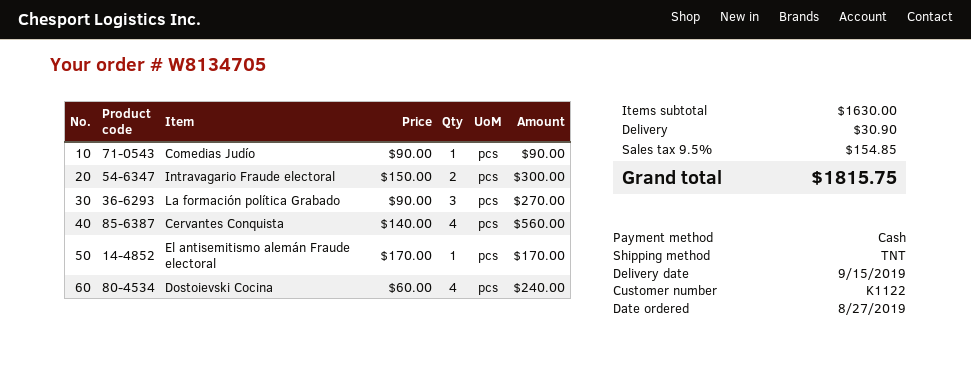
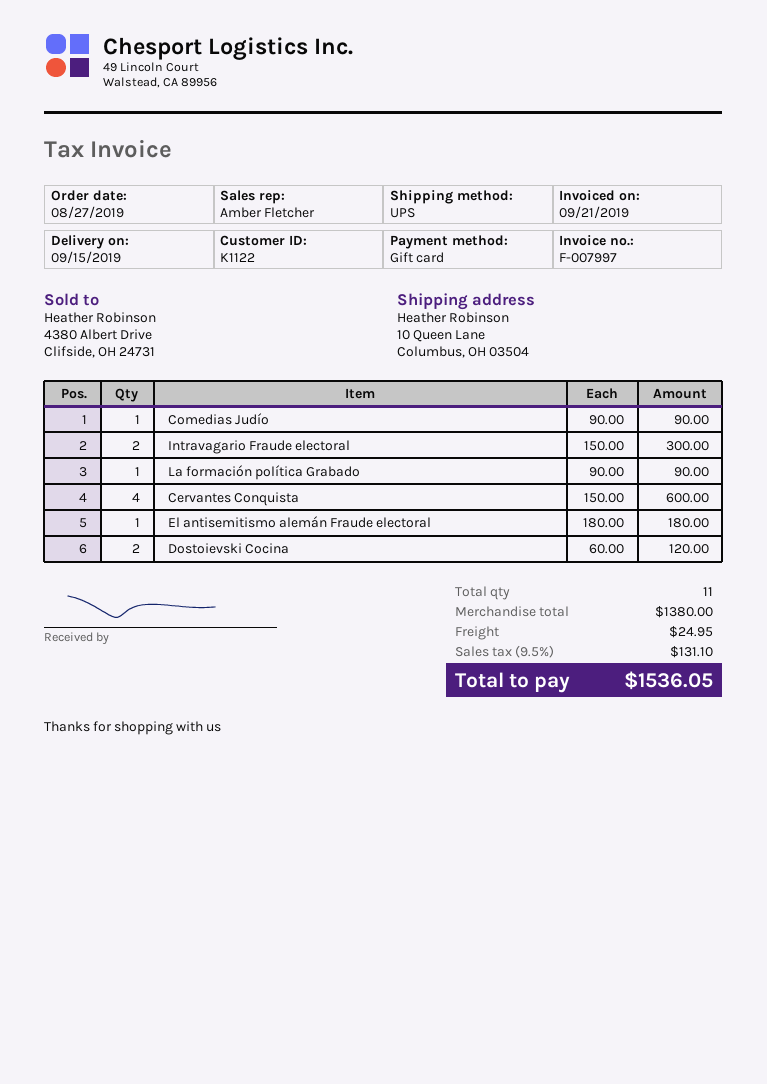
payment method: cash -> gift card
shipping method: TNT -> UPS
La formación política Grabado: 3 x 90.00 = 270.00 -> 1 x 90.00 = 90.00
Cervantes Conquista: 4 x 140.00 = 560.00 -> 4 x 150.00 = 600.00
El antisemitismo alemán Fraude electoral: 1 x 170.00 = 170.00 -> 1 x 180.00 = 180.00
Dostoievski Cocina: 4 x 60.00 = 240.00 -> 2 x 60.00 = 120.00
subtotal: 1630.00 -> 1380.00
shipping: 30.90 -> 24.95
tax: 9.5% = 154.85 -> 9.5% = 131.10
total: 1815.75 -> 1536.05

